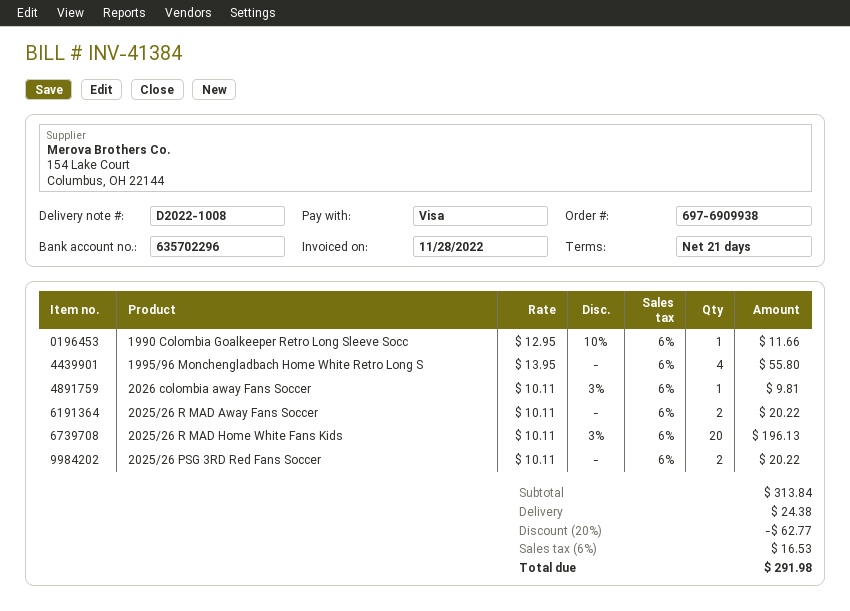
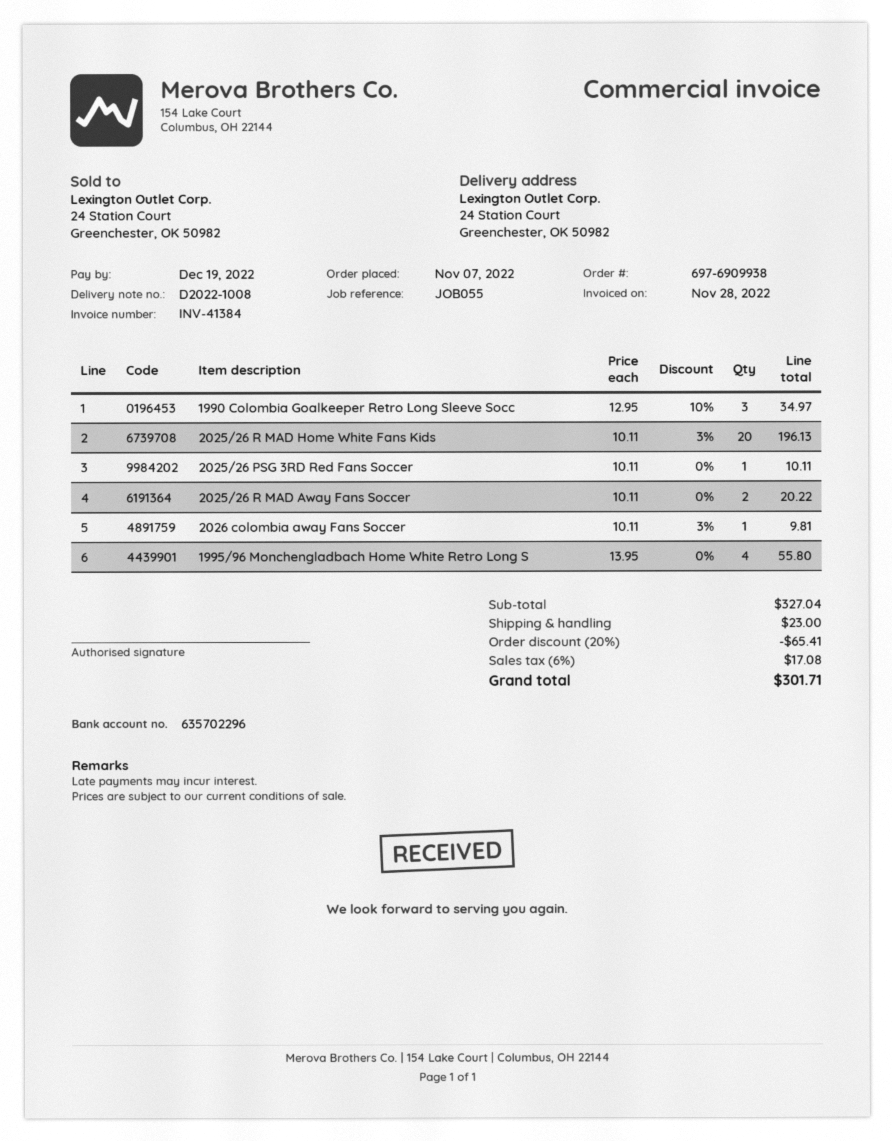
1990 Colombia Goalkeeper Retro Long Sleeve Socc: 1 x 12.95 - 10% = 11.66 -> 3 x 12.95 - 10% = 34.97
2025/26 PSG 3RD Red Fans Soccer: 2 x 10.11 = 20.22 -> 1 x 10.11 = 10.11
subtotal: 313.84 -> 327.04
discount: 20% = 62.77 -> 20% = 65.41
shipping: 24.38 -> 23.00
tax: 6% = 16.53 -> 6% = 17.08
total: 291.98 -> 301.71

